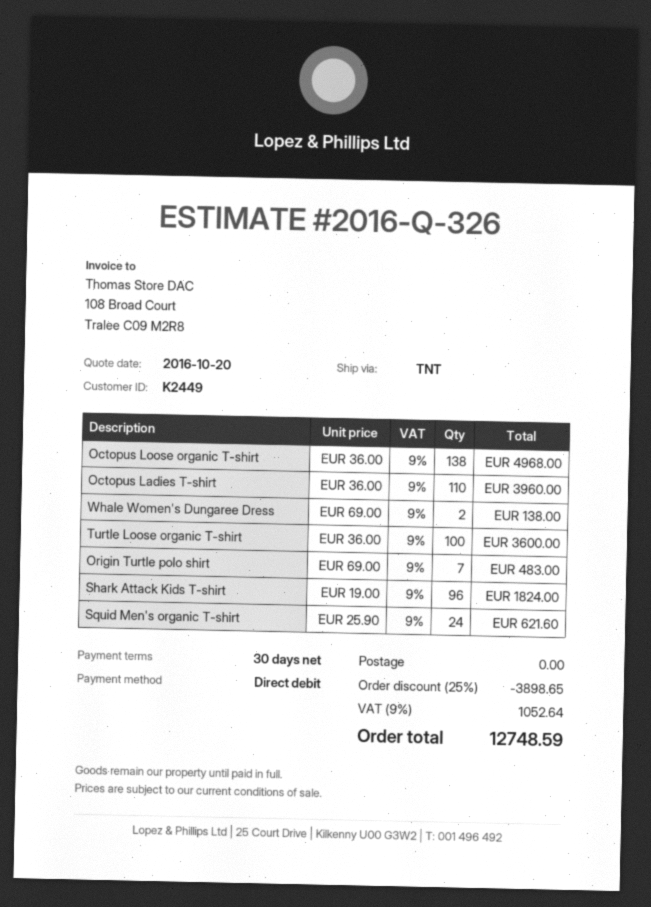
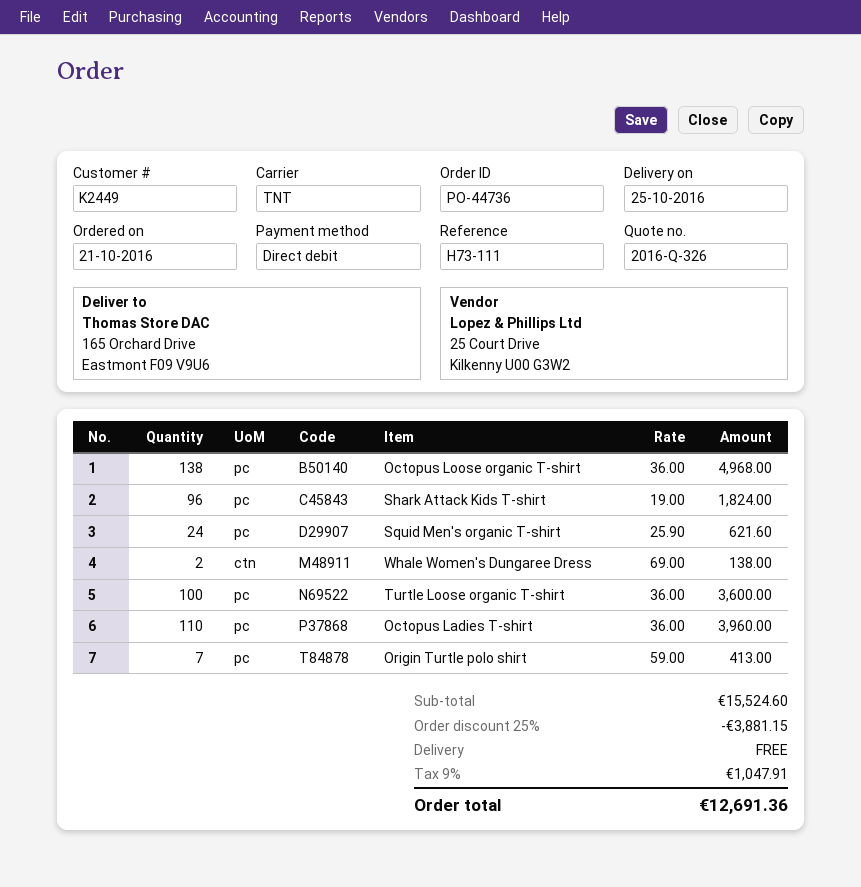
Origin Turtle polo shirt: 7 x 69.00 = 483.00 -> 7 x 59.00 = 413.00
discount: 25% = 3898.65 -> 25% = 3881.15
tax: 9% = 1052.64 -> 9% = 1047.91
total: 12748.59 -> 12691.36

